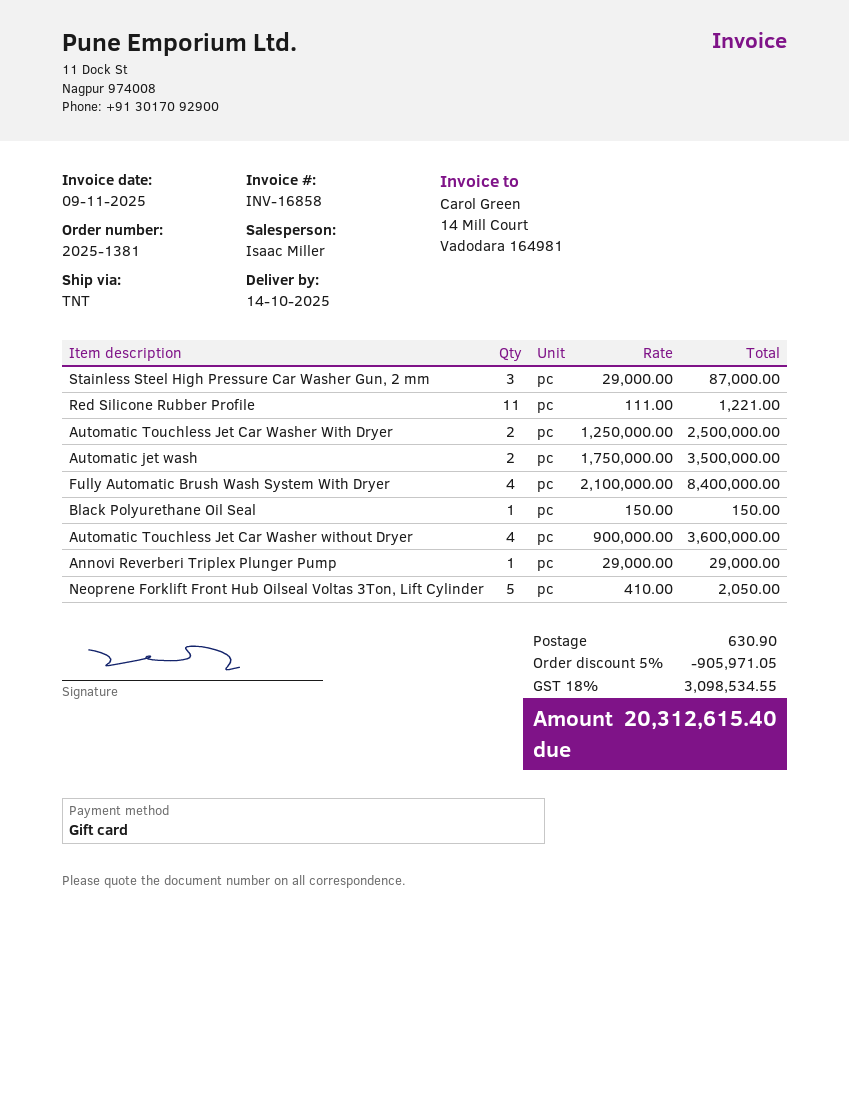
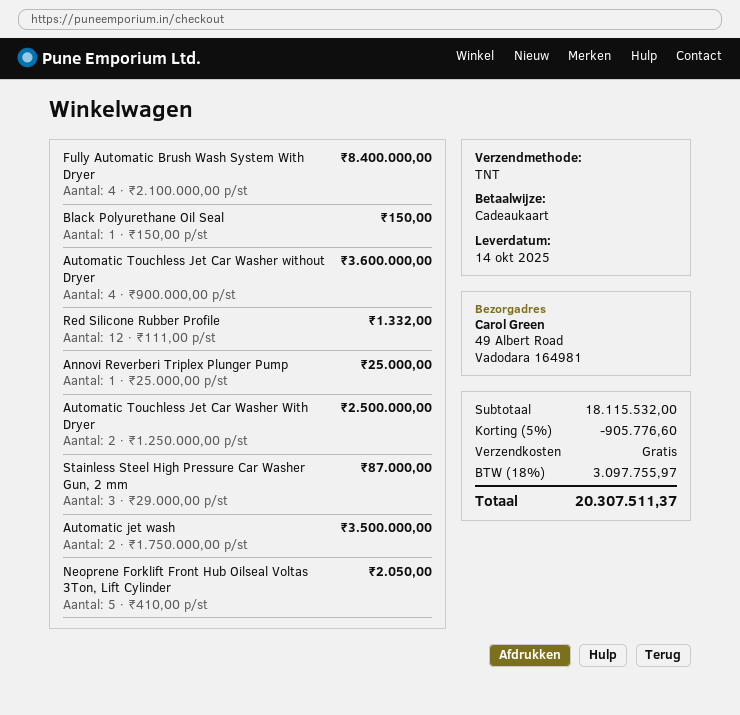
Red Silicone Rubber Profile: 11 x 111.00 = 1221.00 -> 12 x 111.00 = 1332.00
Annovi Reverberi Triplex Plunger Pump: 1 x 29000.00 = 29000.00 -> 1 x 25000.00 = 25000.00
discount: 5% = 905971.05 -> 5% = 905776.60
shipping: 630.90 -> 0.00
tax: 18% = 3098534.55 -> 18% = 3097755.97
total: 20312615.40 -> 20307511.37

